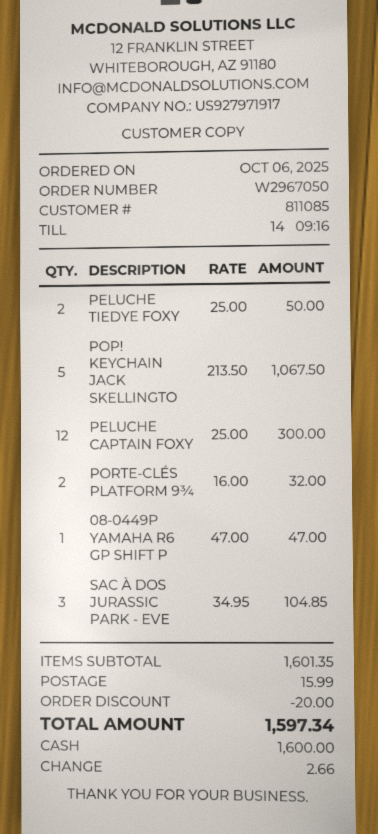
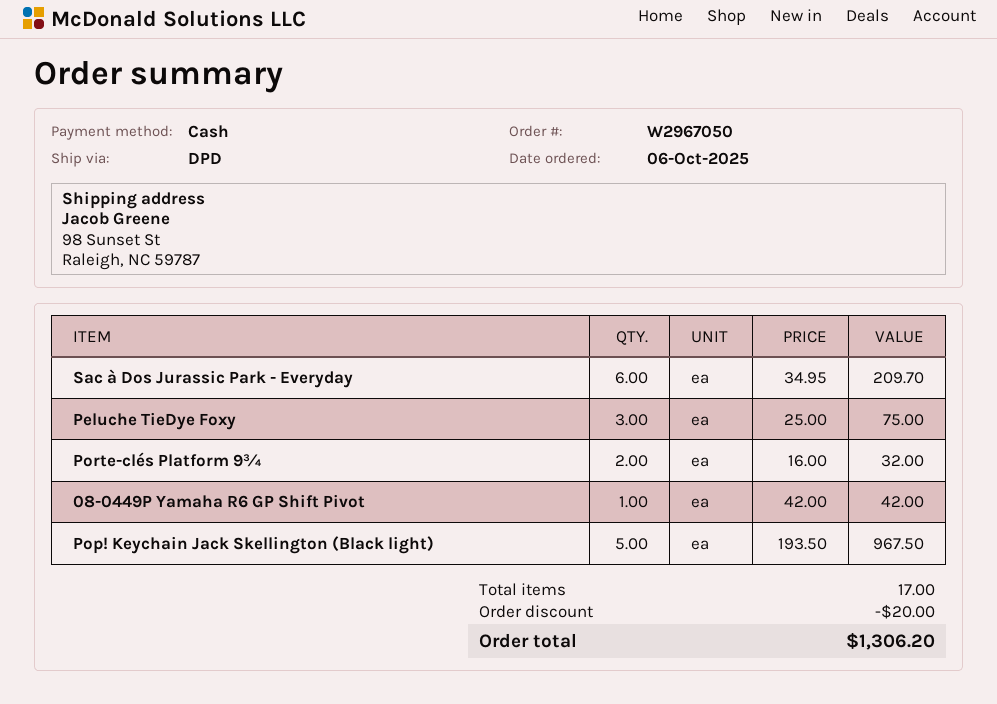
PELUCHE TIEDYE FOXY: 2 x 25.00 = 50.00 -> 3 x 25.00 = 75.00
POP! KEYCHAIN JACK SKELLINGTO: 5 x 213.50 = 1067.50 -> 5 x 193.50 = 967.50
PELUCHE CAPTAIN FOXY: 12 x 25.00 = 300.00 -> none
08-0449P YAMAHA R6 GP SHIFT P: 1 x 47.00 = 47.00 -> 1 x 42.00 = 42.00
SAC À DOS JURASSIC PARK - EVE: 3 x 34.95 = 104.85 -> 6 x 34.95 = 209.70
shipping: 15.99 -> none
total: 1597.34 -> 1306.20

